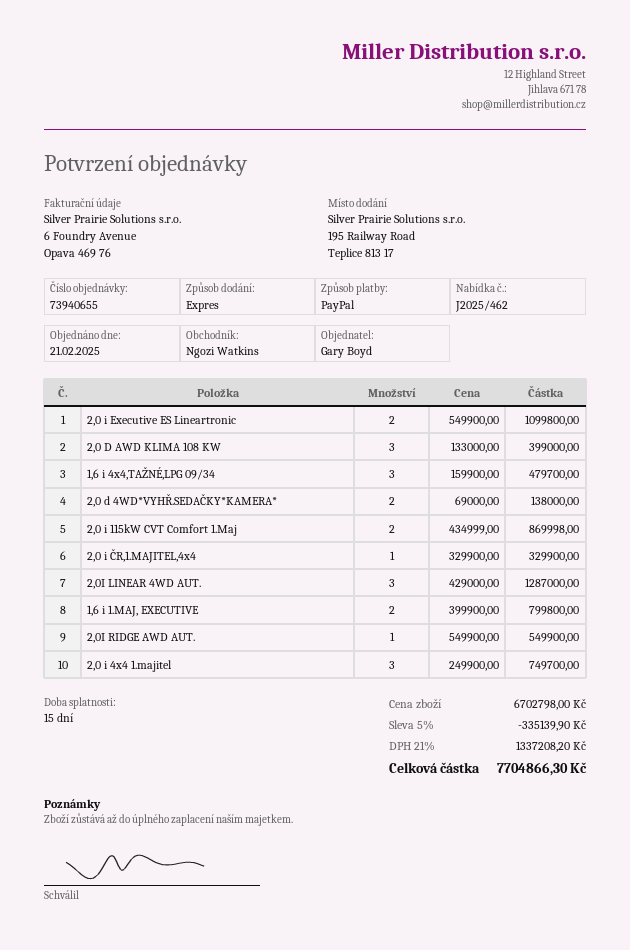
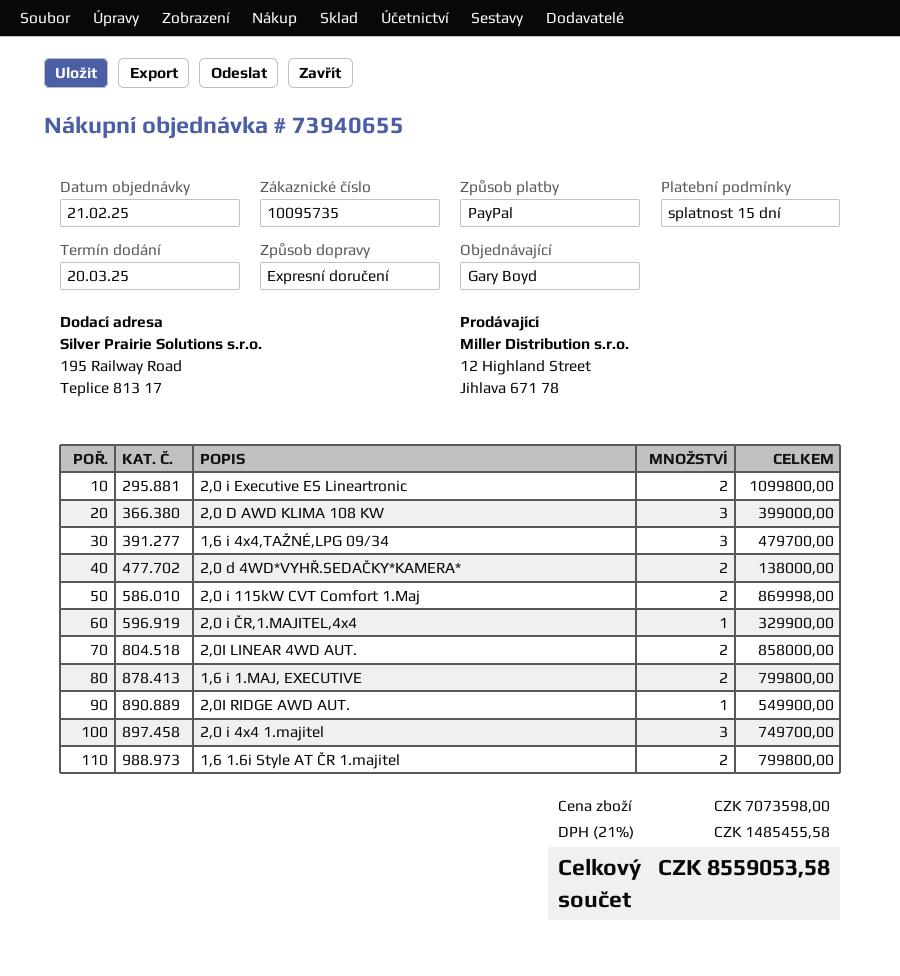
2,0I LINEAR 4WD AUT.: 3 for 1287000.00 -> 2 for 858000.00
1,6 1.6i Style AT ČR 1.majitel: none -> 2 for 799800.00
subtotal: 6702798.00 -> 7073598.00
discount: 5% = 335139.90 -> none
tax: 21% = 1337208.20 -> 21% = 1485455.58
total: 7704866.30 -> 8559053.58

